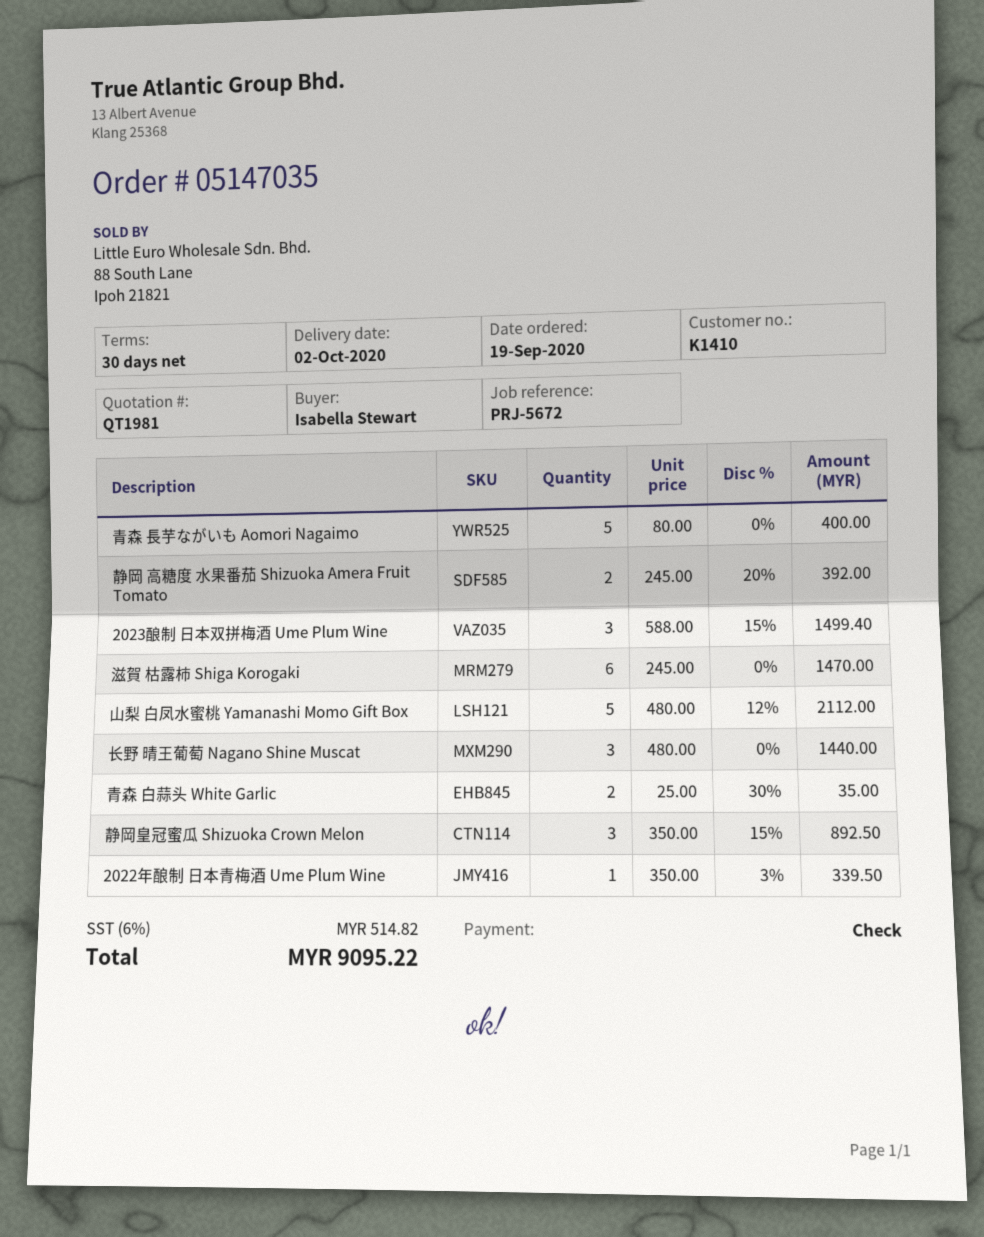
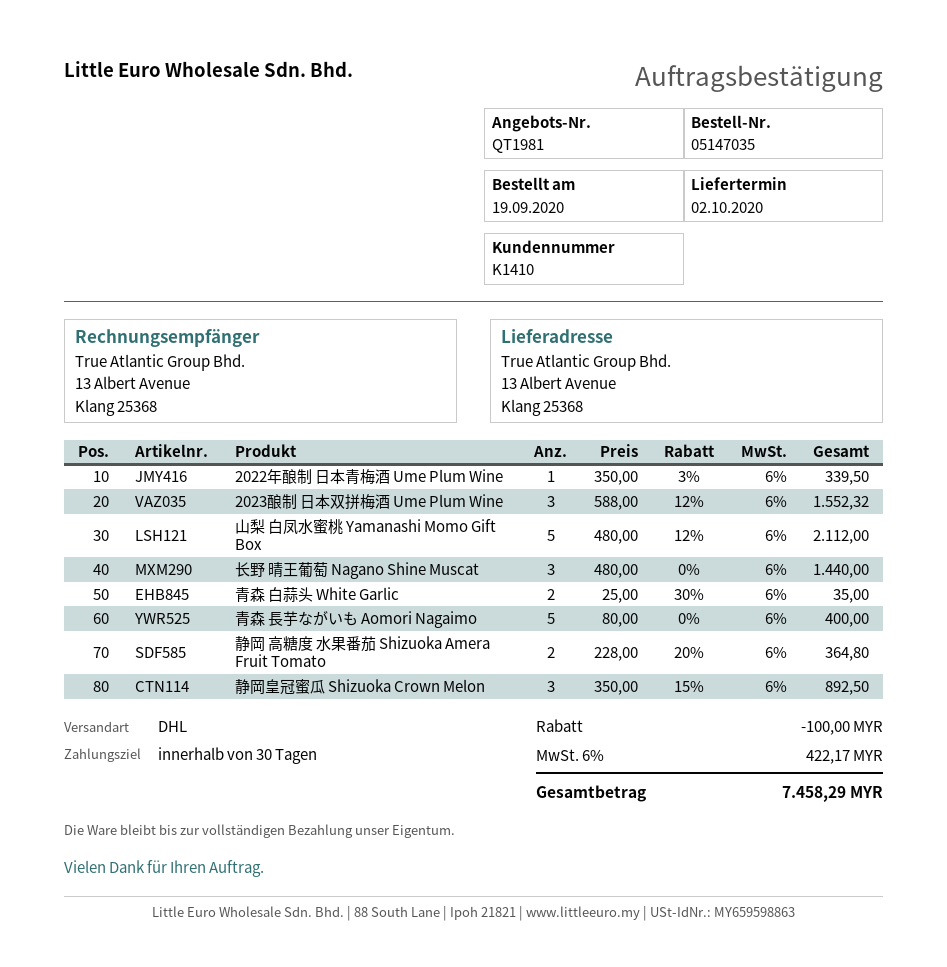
静岡 高糖度 水果番茄 Shizuoka Amera Fruit Tomato: 2 x 245.00 - 20% = 392.00 -> 2 x 228.00 - 20% = 364.80
2023酿制 日本双拼梅酒 Ume Plum Wine: 3 x 588.00 - 15% = 1499.40 -> 3 x 588.00 - 12% = 1552.32
滋賀 枯露柿 Shiga Korogaki: 6 x 245.00 = 1470.00 -> none
discount: none -> 100.00
tax: 6% = 514.82 -> 6% = 422.17
total: 9095.22 -> 7458.29

